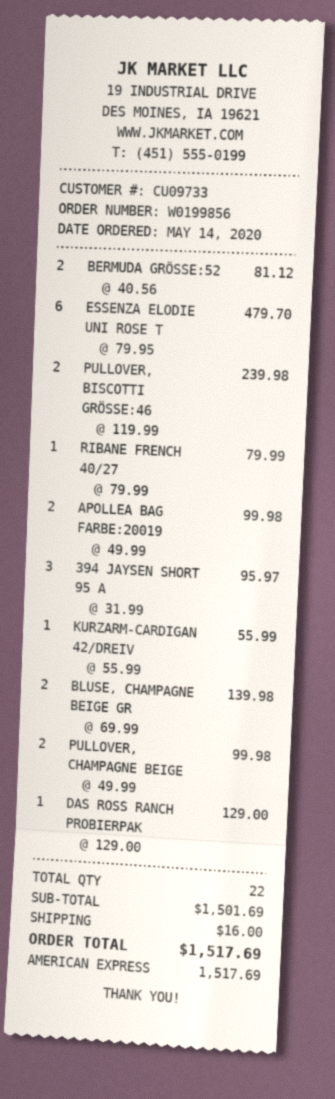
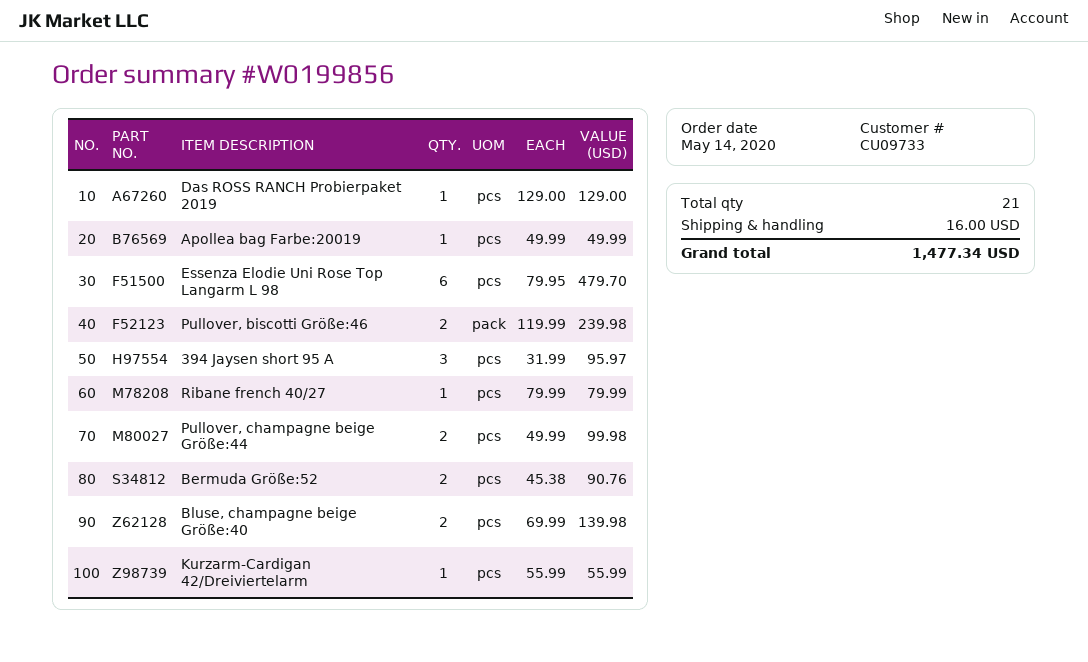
BERMUDA GRÖSSE:52: 2 x 40.56 = 81.12 -> 2 x 45.38 = 90.76
APOLLEA BAG FARBE:20019: 2 x 49.99 = 99.98 -> 1 x 49.99 = 49.99
total quantity: 22 -> 21
total: 1517.69 -> 1477.34

